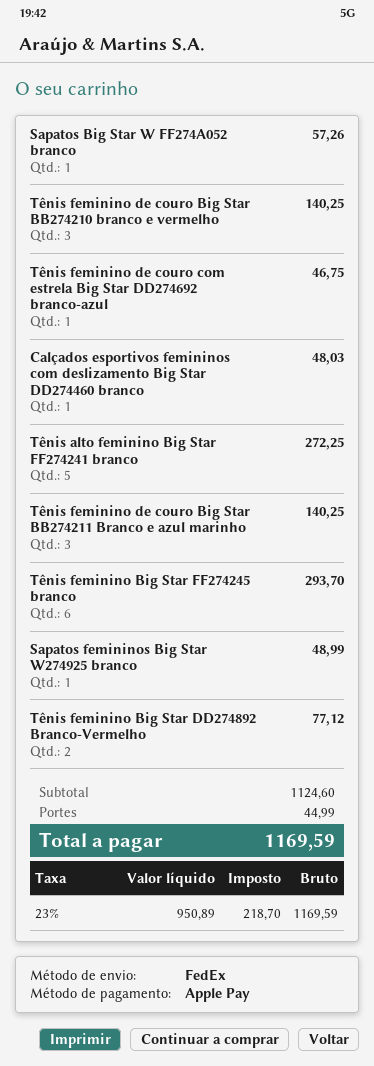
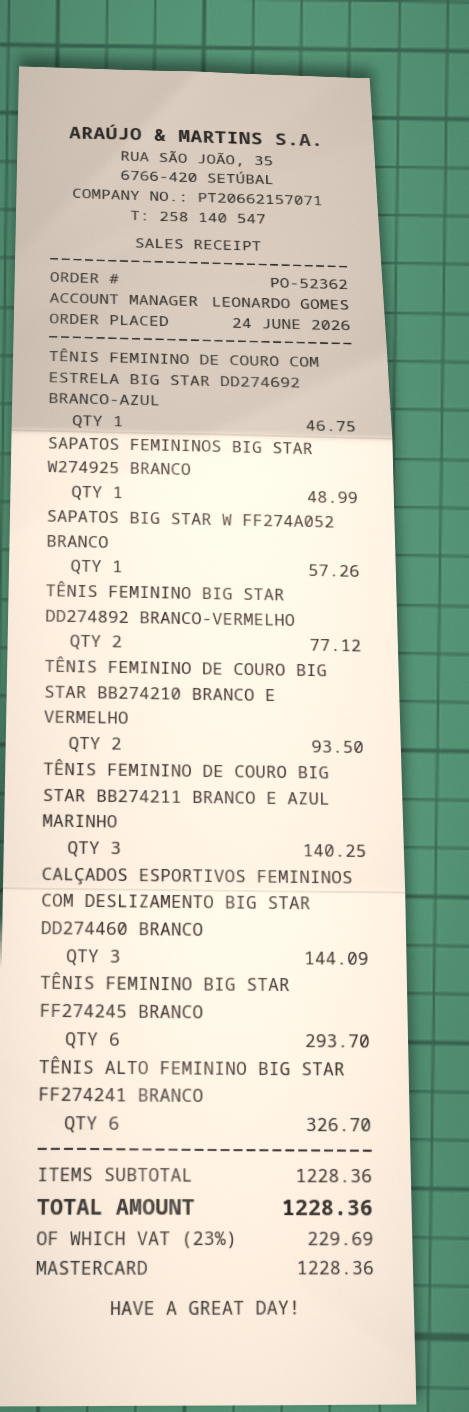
payment method: Apple Pay -> Mastercard
Tênis feminino de couro Big Star BB274210 branco e vermelho: 3 for 140.25 -> 2 for 93.50
Calçados esportivos femininos com deslizamento Big Star DD274460 branco: 1 for 48.03 -> 3 for 144.09
Tênis alto feminino Big Star FF274241 branco: 5 for 272.25 -> 6 for 326.70
subtotal: 1124.60 -> 1228.36
shipping: 44.99 -> none
tax: 23% = 218.70 -> 23% = 229.69
total: 1169.59 -> 1228.36

